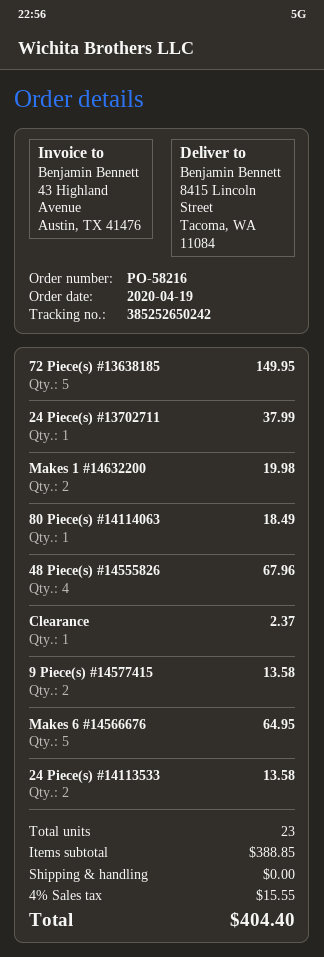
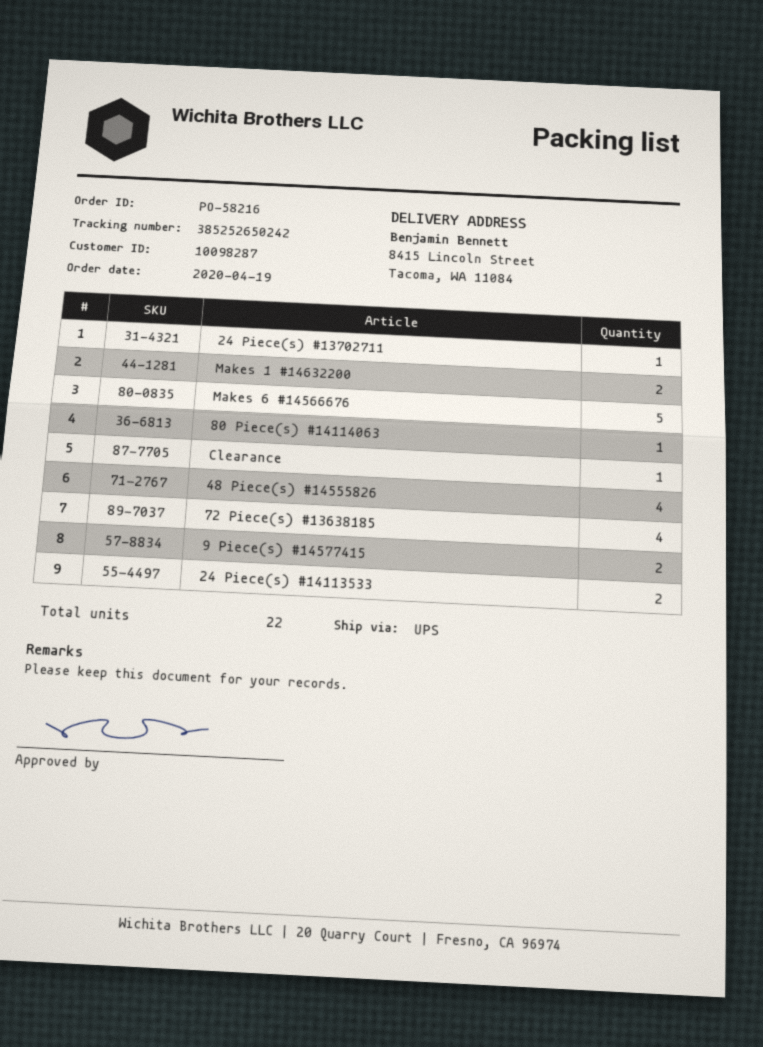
72 Piece(s) #13638185: 5 -> 4
total quantity: 23 -> 22

